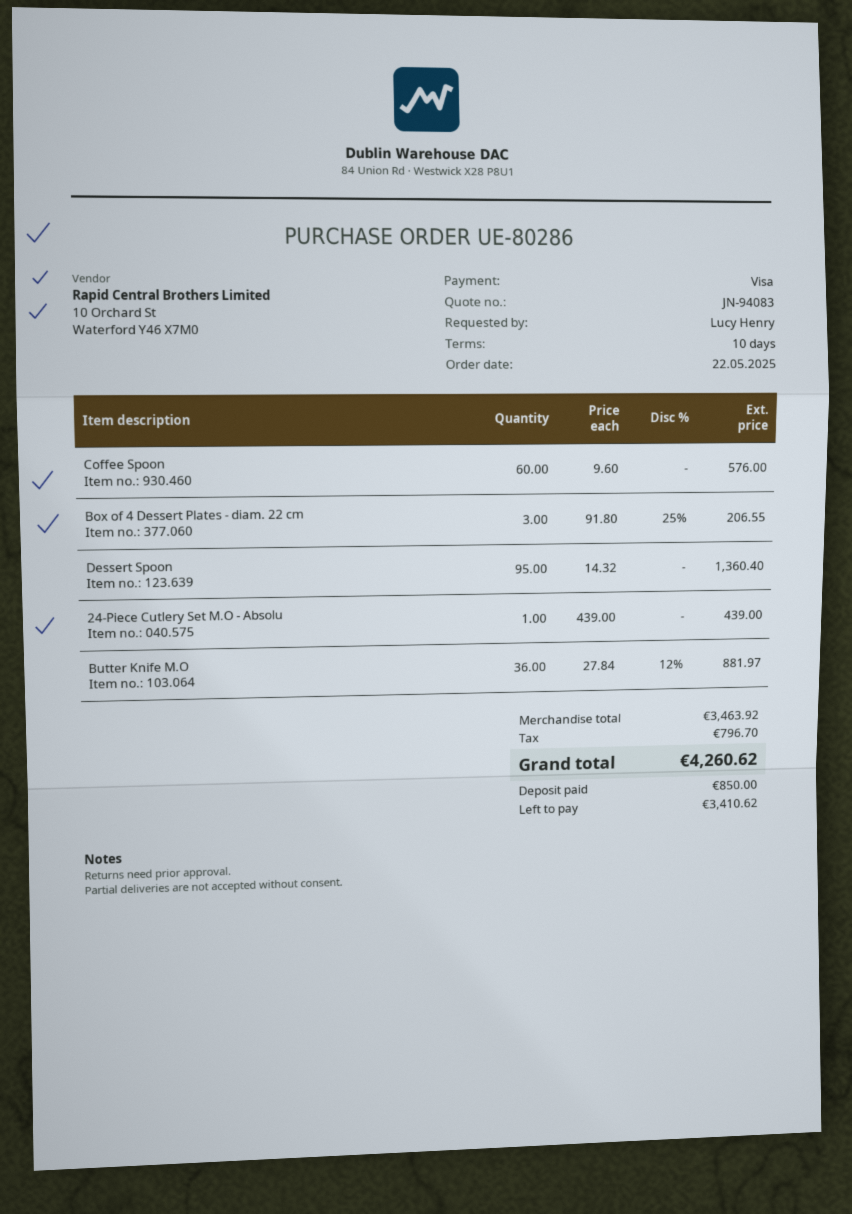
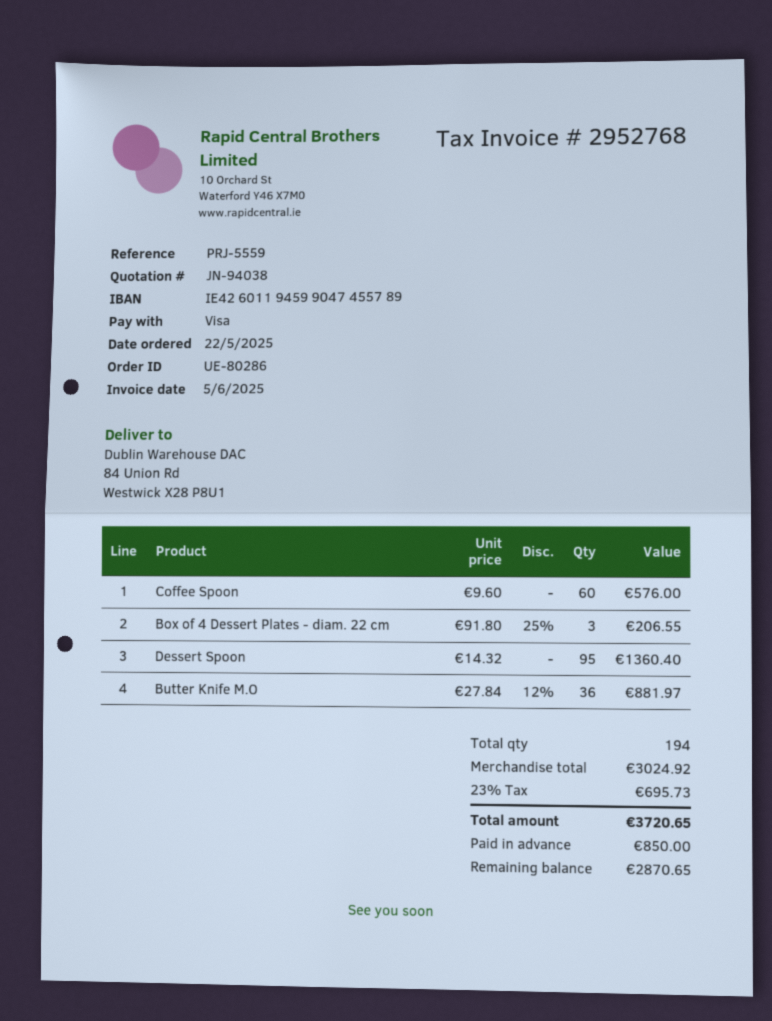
quote number: JN-94083 -> JN-94038
24-Piece Cutlery Set M.O - Absolu: 1 x 439.00 = 439.00 -> none
subtotal: 3463.92 -> 3024.92
tax: 796.70 -> 695.73
total: 4260.62 -> 3720.65
balance: 3410.62 -> 2870.65

